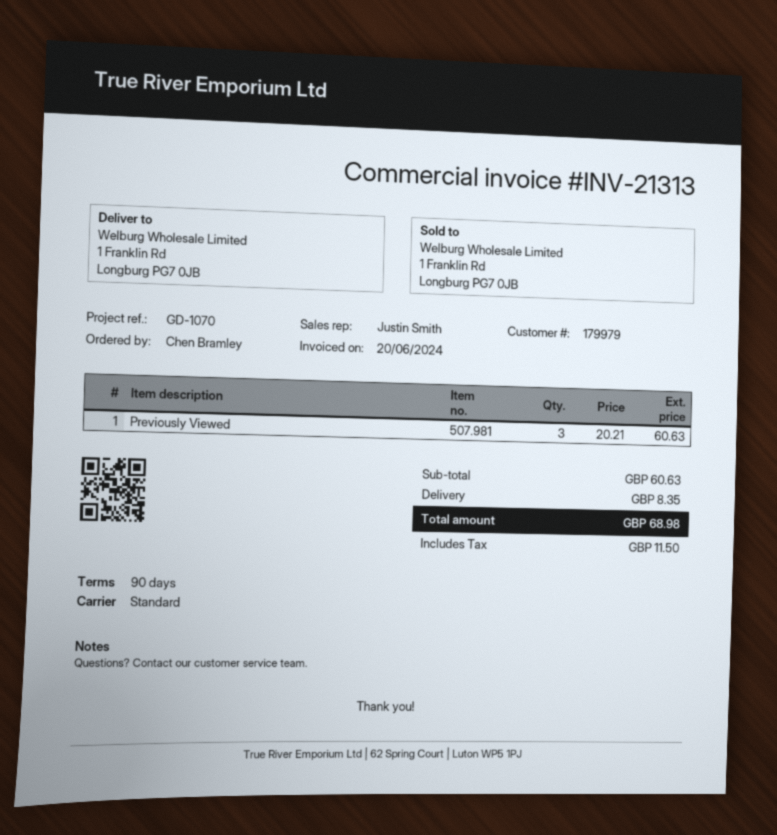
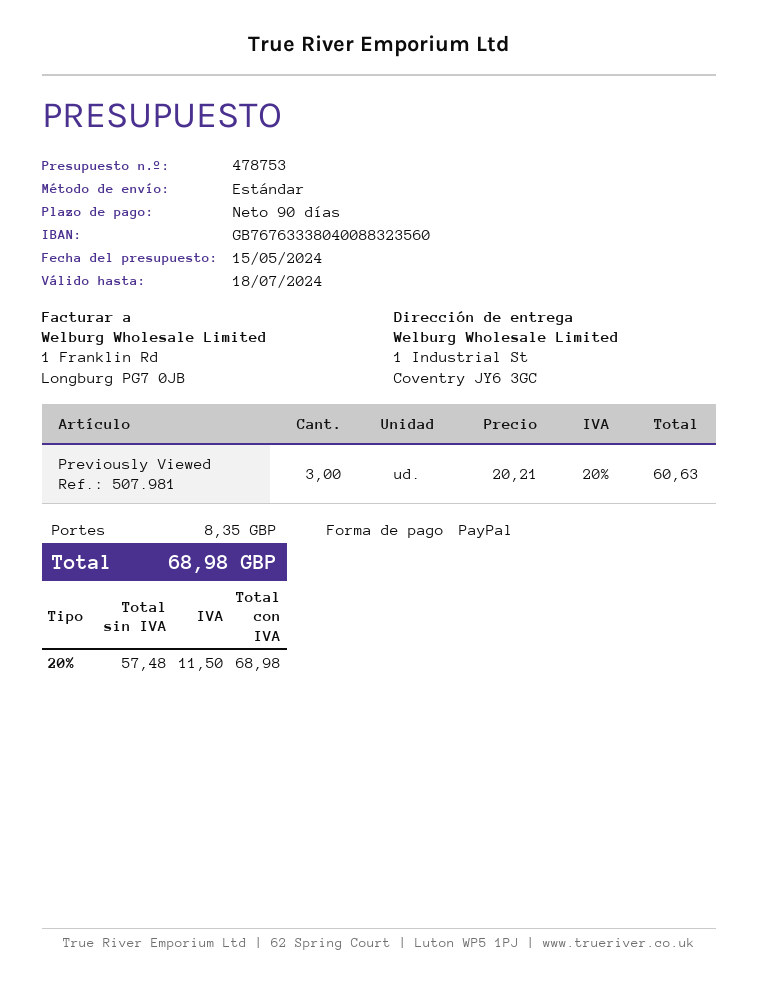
ship to: 1 Franklin Rd, Longburg PG7 0JB -> 1 Industrial St, Coventry JY6 3GC

